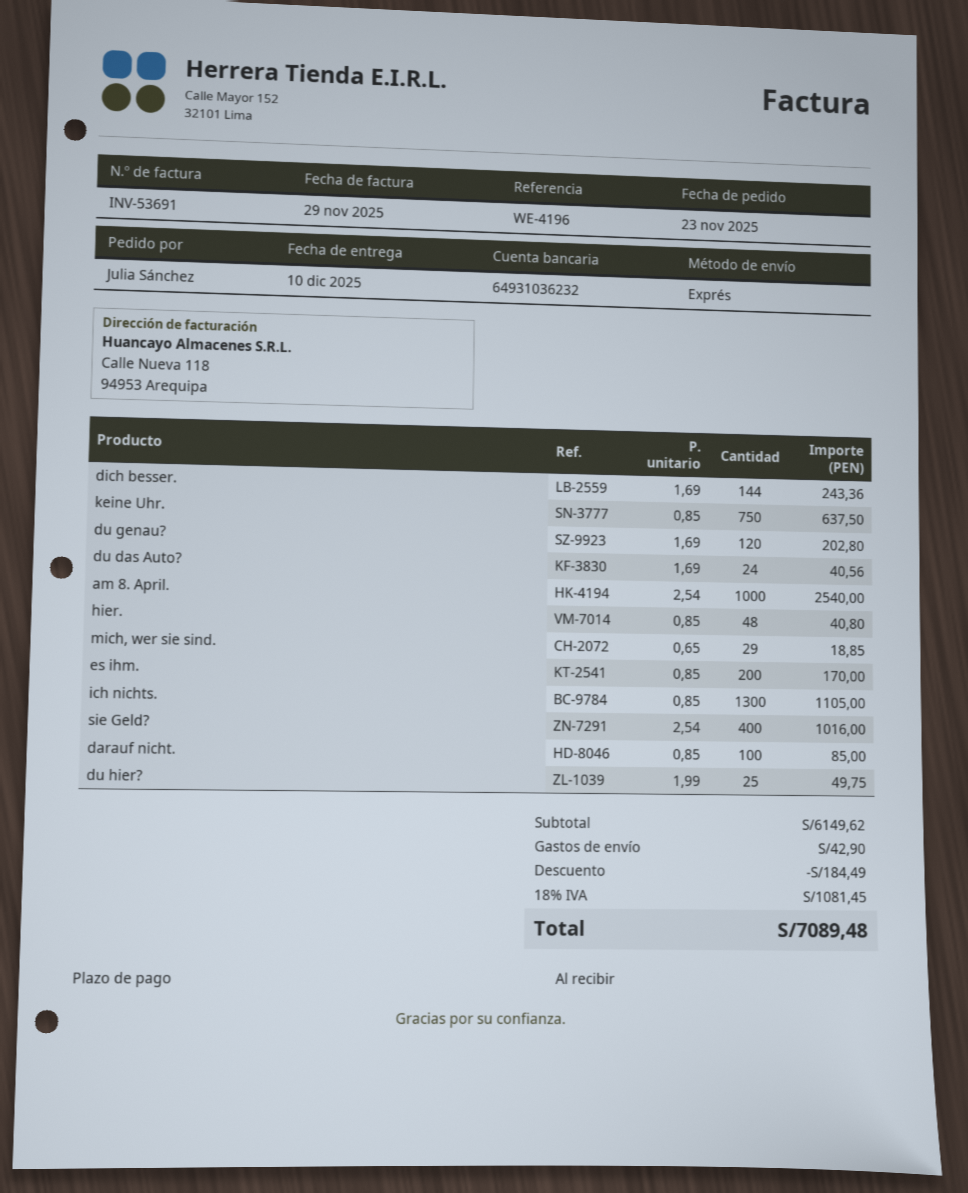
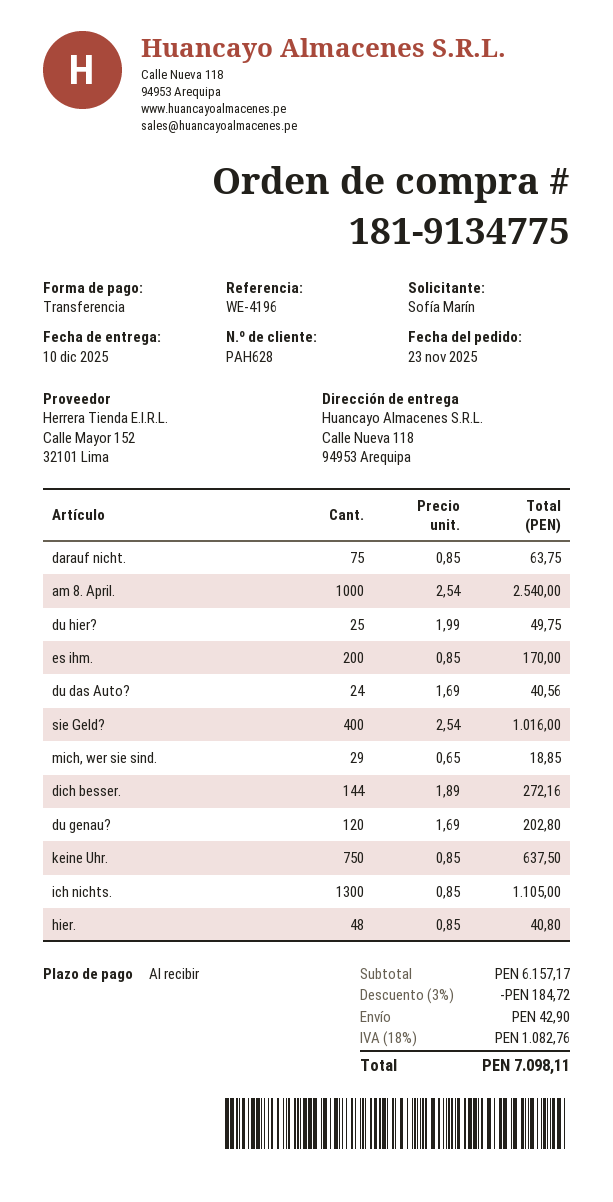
ordered by: Julia Sánchez -> Sofía Marín
dich besser.: 144 x 1.69 = 243.36 -> 144 x 1.89 = 272.16
darauf nicht.: 100 x 0.85 = 85.00 -> 75 x 0.85 = 63.75
subtotal: 6149.62 -> 6157.17
discount: 184.49 -> 184.72
tax: 18% = 1081.45 -> 18% = 1082.76
total: 7089.48 -> 7098.11

